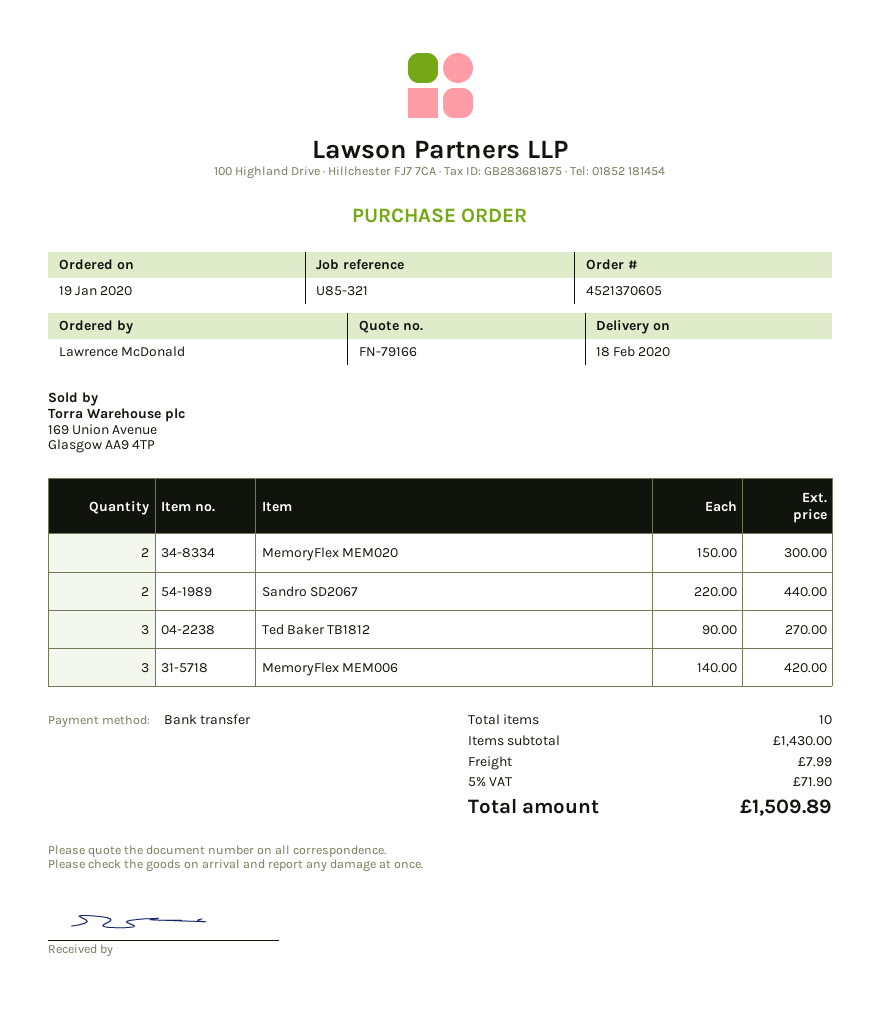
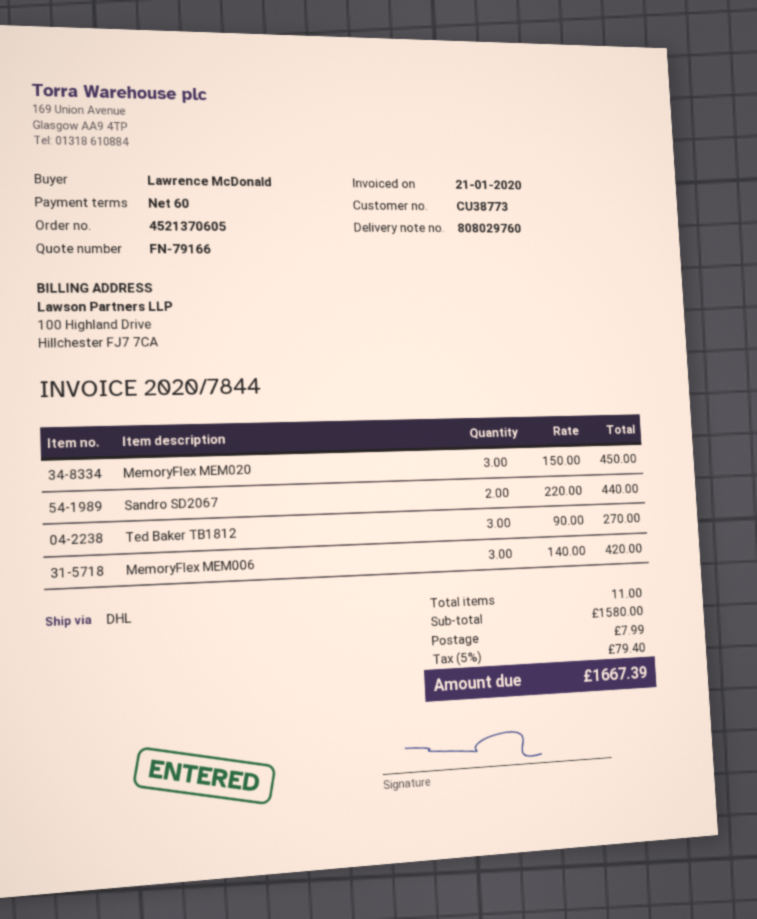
MemoryFlex MEM020: 2 x 150.00 = 300.00 -> 3 x 150.00 = 450.00
total quantity: 10 -> 11
subtotal: 1430.00 -> 1580.00
tax: 5% = 71.90 -> 5% = 79.40
total: 1509.89 -> 1667.39

